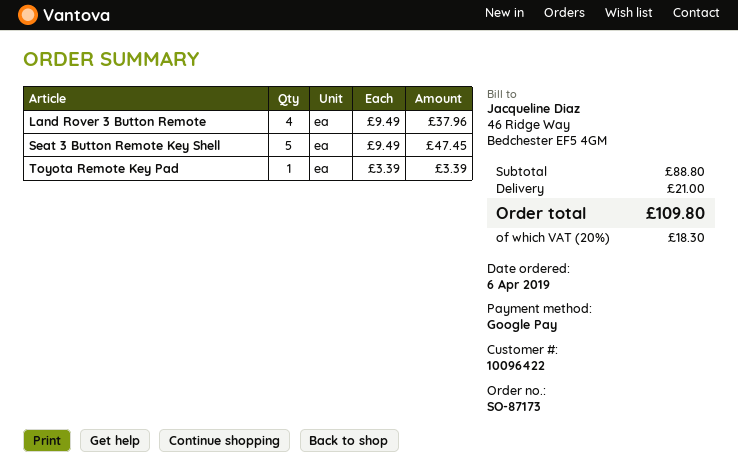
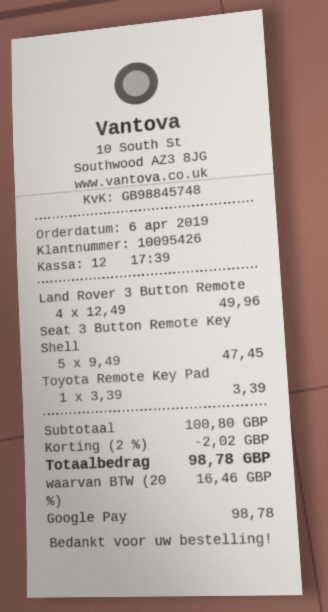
customer number: 10096422 -> 10095426
Land Rover 3 Button Remote: 4 x 9.49 = 37.96 -> 4 x 12.49 = 49.96
subtotal: 88.80 -> 100.80
discount: none -> 2% = 2.02
shipping: 21.00 -> none
tax: 20% = 18.30 -> 20% = 16.46
total: 109.80 -> 98.78

